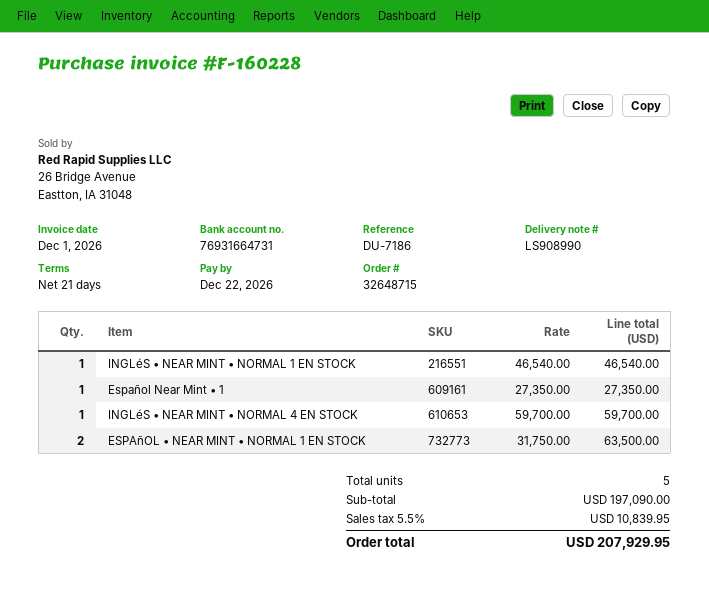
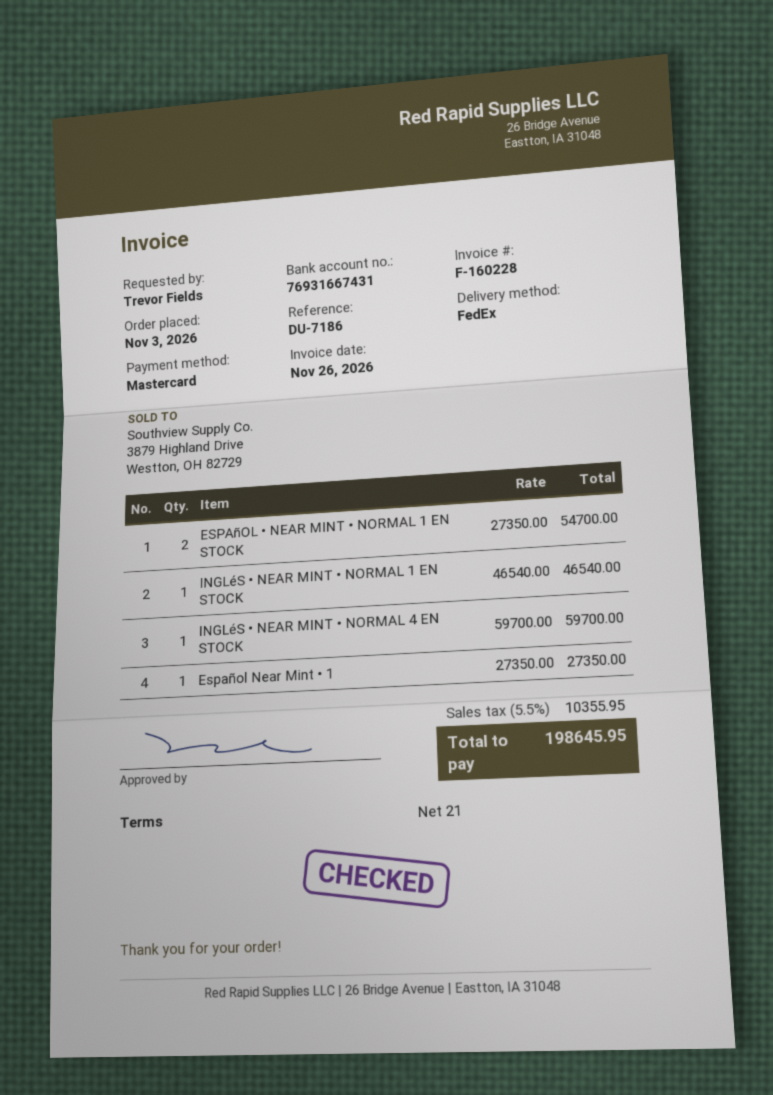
invoice date: 2026-12-01 -> 2026-11-26
bank account: 76931664731 -> 76931667431
ESPAñOL • NEAR MINT • NORMAL 1 EN STOCK: 2 x 31750.00 = 63500.00 -> 2 x 27350.00 = 54700.00
tax: 5.5% = 10839.95 -> 5.5% = 10355.95
total: 207929.95 -> 198645.95

